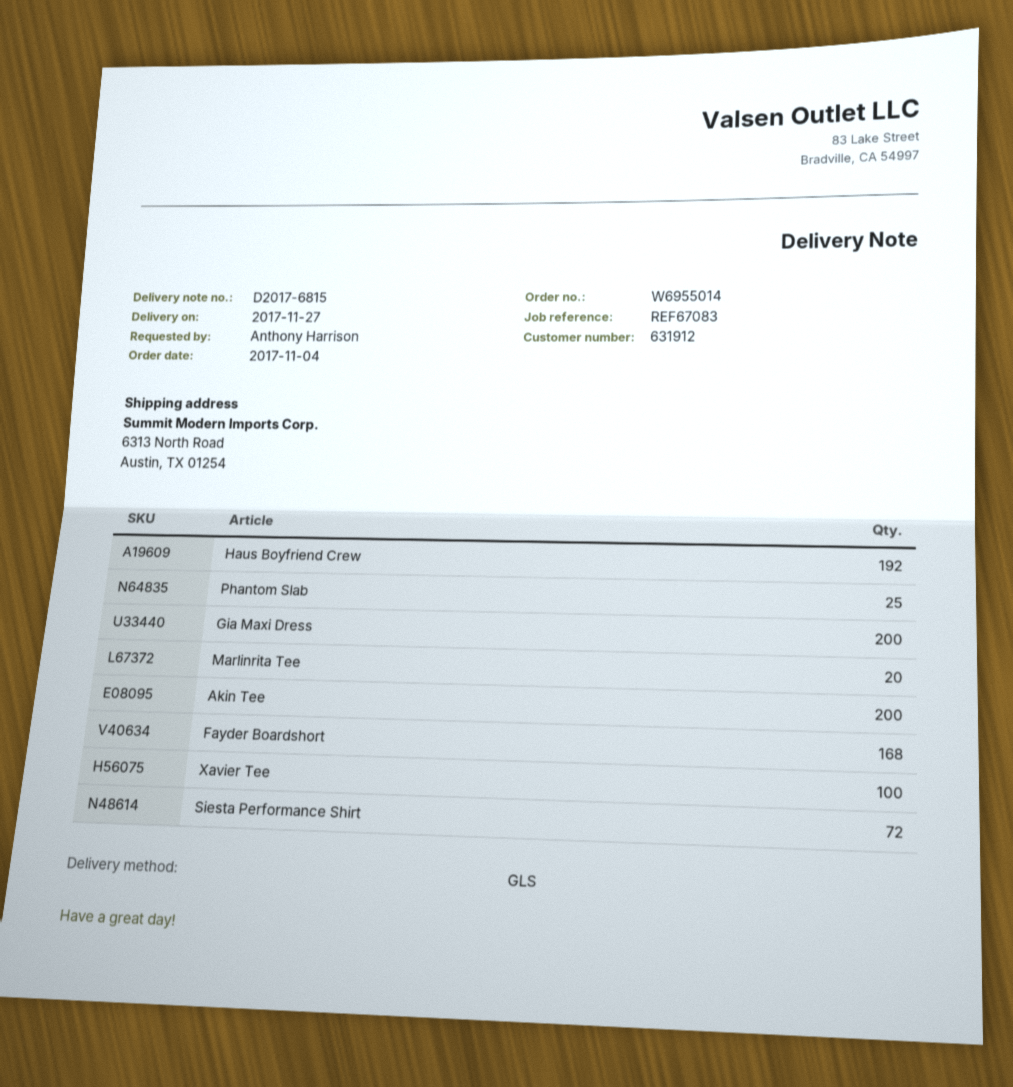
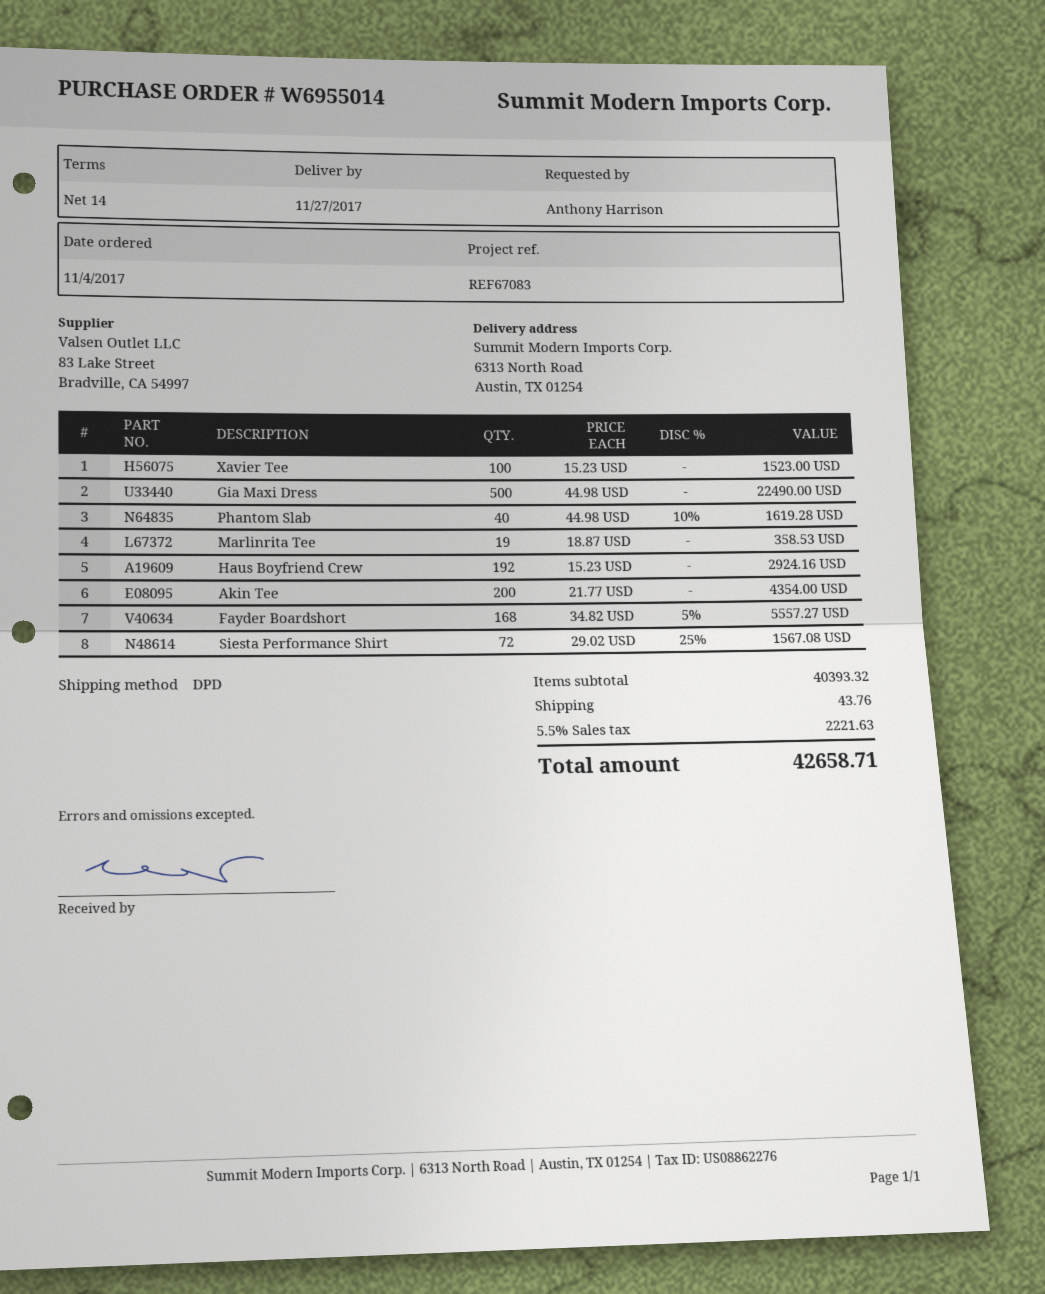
shipping method: GLS -> DPD
Phantom Slab: 25 -> 40
Gia Maxi Dress: 200 -> 500
Marlinrita Tee: 20 -> 19

